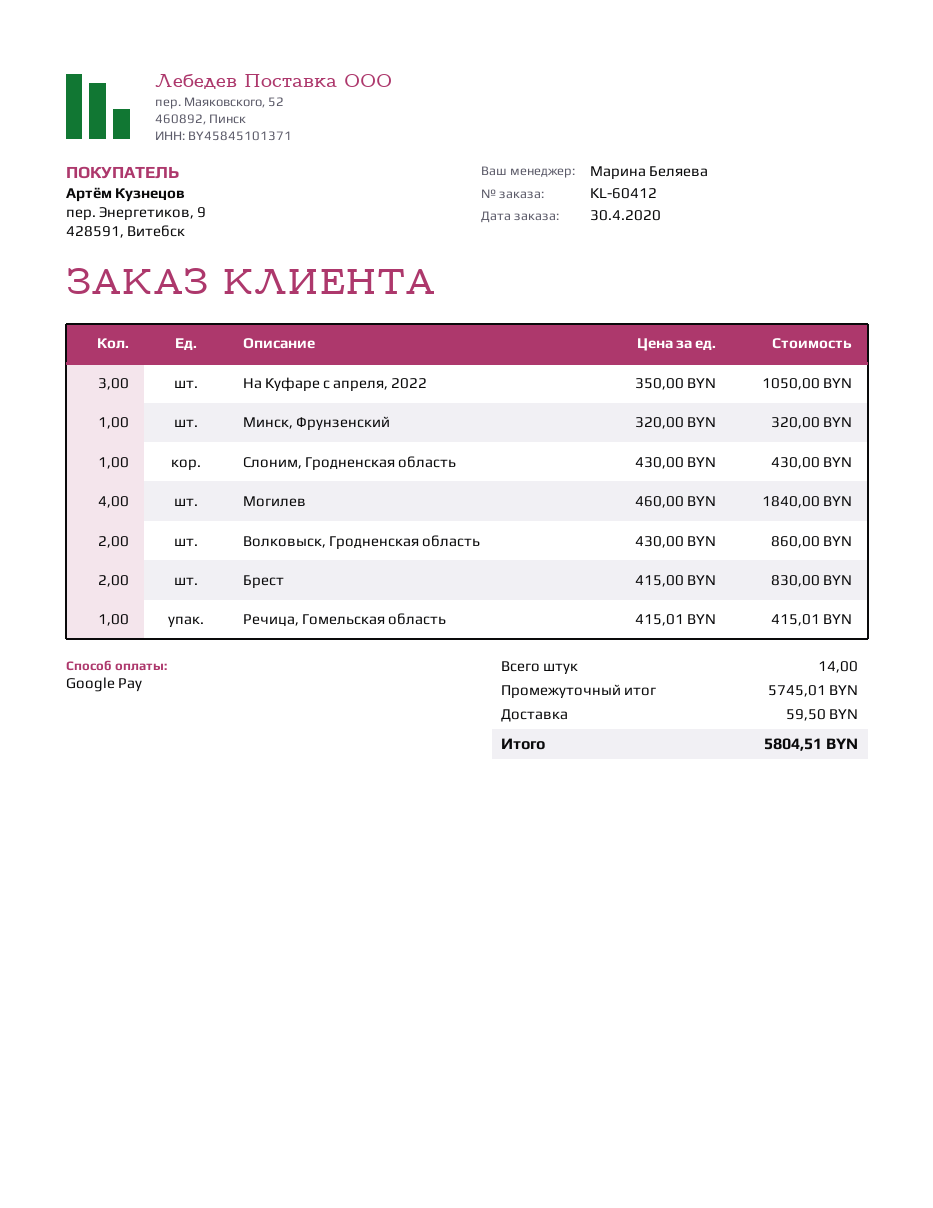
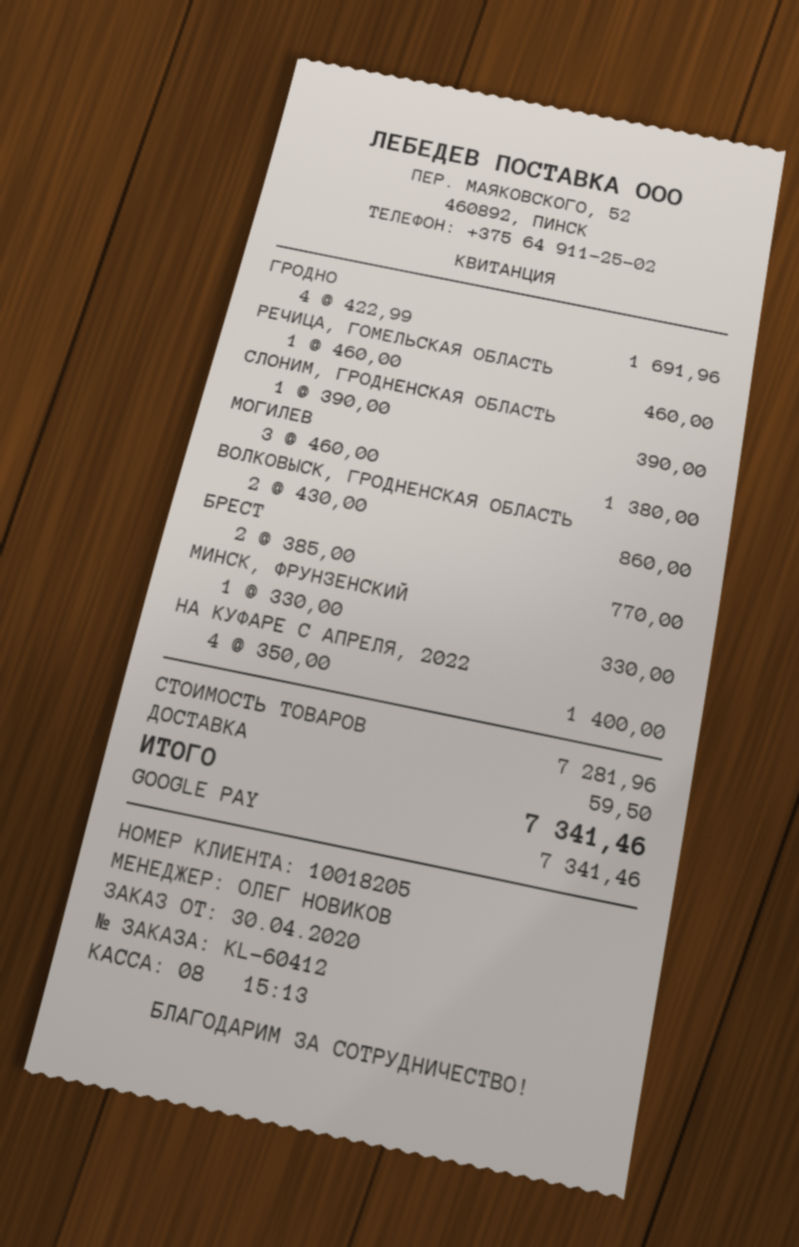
sales rep: Марина Беляева -> ОЛЕГ НОВИКОВ
На Куфаре с апреля, 2022: 3 x 350.00 = 1050.00 -> 4 x 350.00 = 1400.00
Минск, Фрунзенский: 1 x 320.00 = 320.00 -> 1 x 330.00 = 330.00
Слоним, Гродненская область: 1 x 430.00 = 430.00 -> 1 x 390.00 = 390.00
Могилев: 4 x 460.00 = 1840.00 -> 3 x 460.00 = 1380.00
Брест: 2 x 415.00 = 830.00 -> 2 x 385.00 = 770.00
Речица, Гомельская область: 1 x 415.01 = 415.01 -> 1 x 460.00 = 460.00
ГРОДНО: none -> 4 x 422.99 = 1691.96
subtotal: 5745.01 -> 7281.96
total: 5804.51 -> 7341.46

